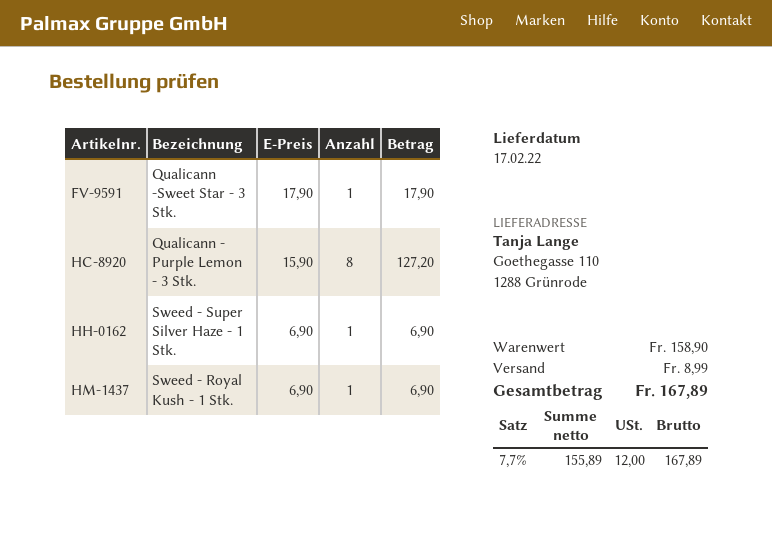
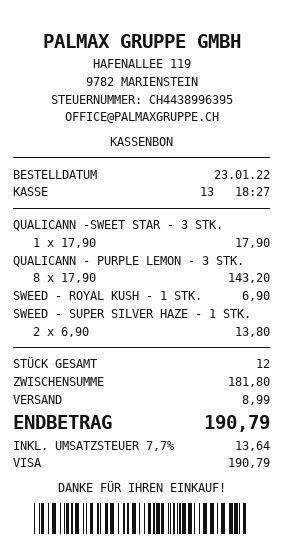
Qualicann - Purple Lemon - 3 Stk.: 8 x 15.90 = 127.20 -> 8 x 17.90 = 143.20
Sweed - Super Silver Haze - 1 Stk.: 1 x 6.90 = 6.90 -> 2 x 6.90 = 13.80
subtotal: 158.90 -> 181.80
tax: 7.7% = 12.00 -> 7.7% = 13.64
total: 167.89 -> 190.79

